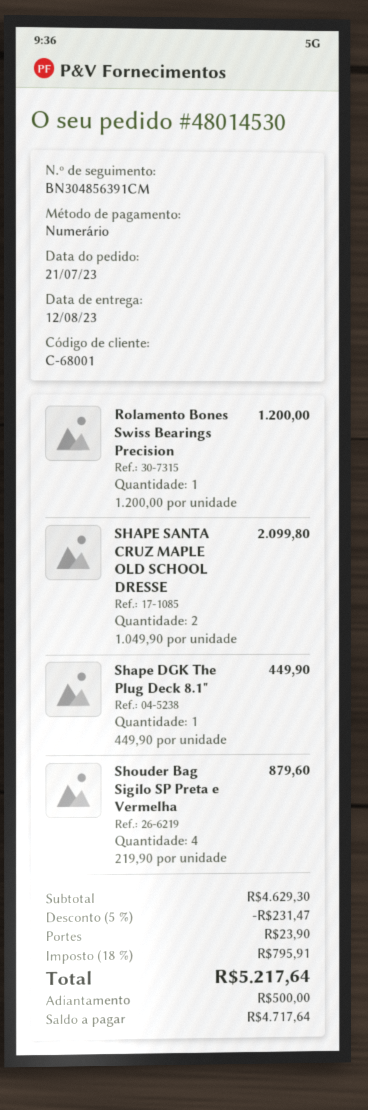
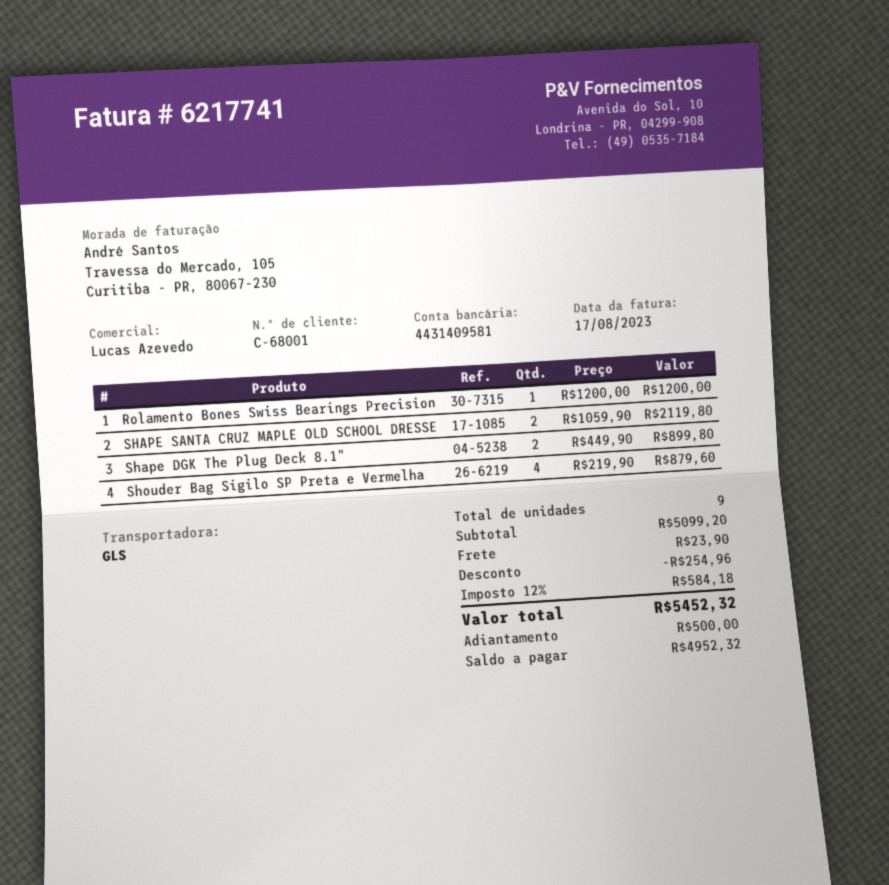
SHAPE SANTA CRUZ MAPLE OLD SCHOOL DRESSE: 2 x 1049.90 = 2099.80 -> 2 x 1059.90 = 2119.80
Shape DGK The Plug Deck 8.1": 1 x 449.90 = 449.90 -> 2 x 449.90 = 899.80
subtotal: 4629.30 -> 5099.20
discount: 231.47 -> 254.96
tax: 18% = 795.91 -> 12% = 584.18
total: 5217.64 -> 5452.32
balance: 4717.64 -> 4952.32

